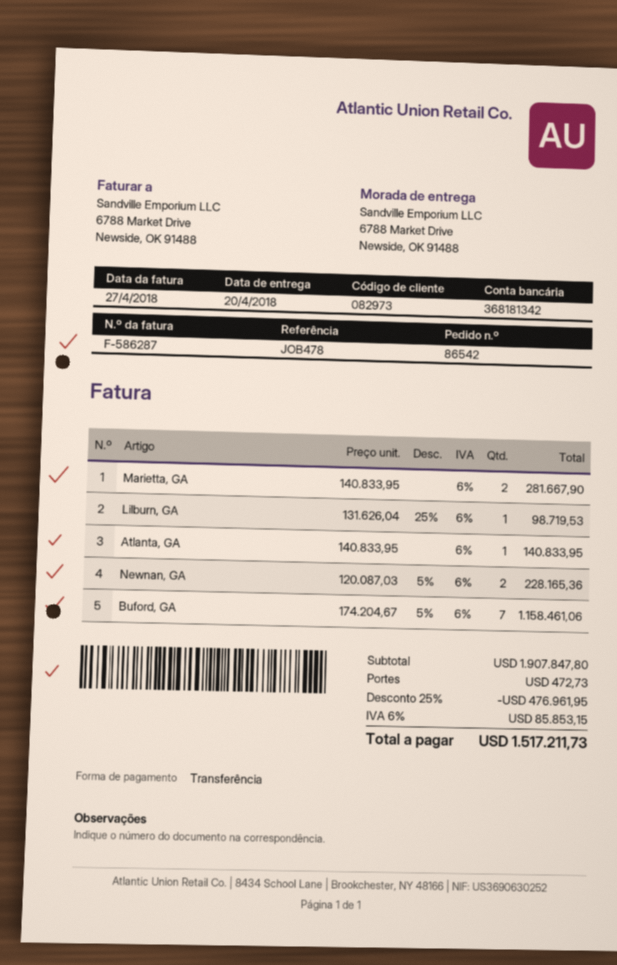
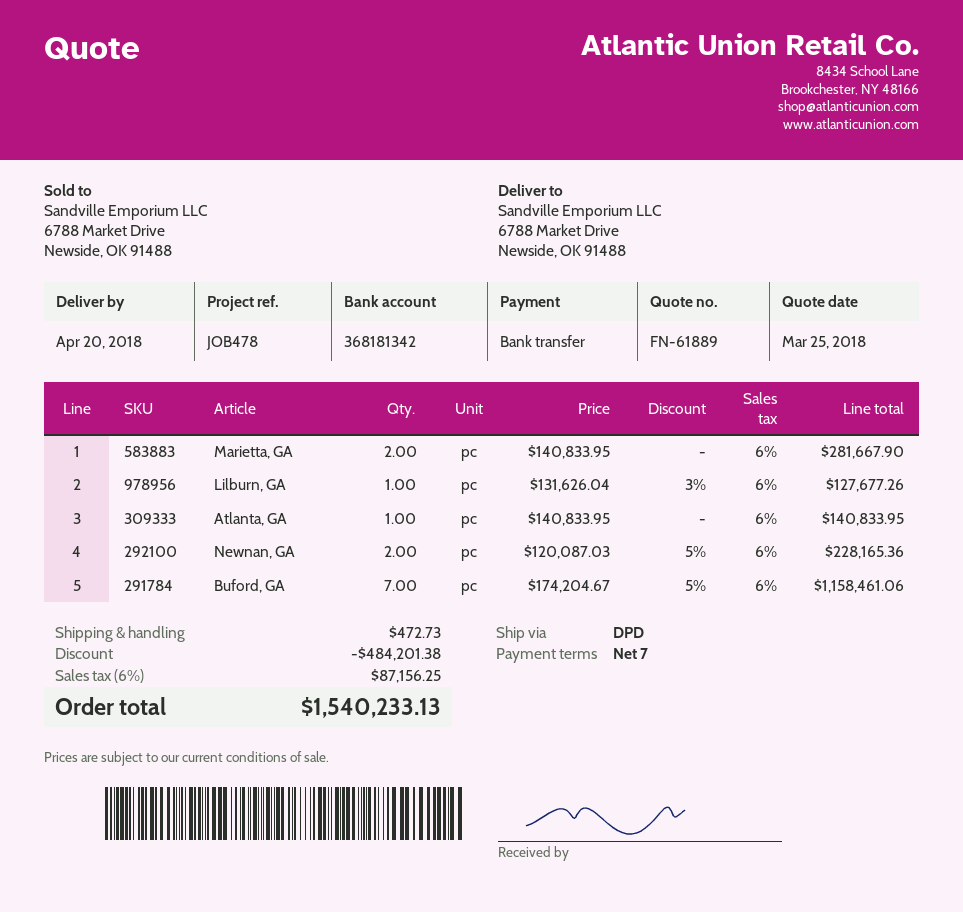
Lilburn, GA: 1 x 131626.04 - 25% = 98719.53 -> 1 x 131626.04 - 3% = 127677.26
discount: 476961.95 -> 484201.38
tax: 6% = 85853.15 -> 6% = 87156.25
total: 1517211.73 -> 1540233.13

